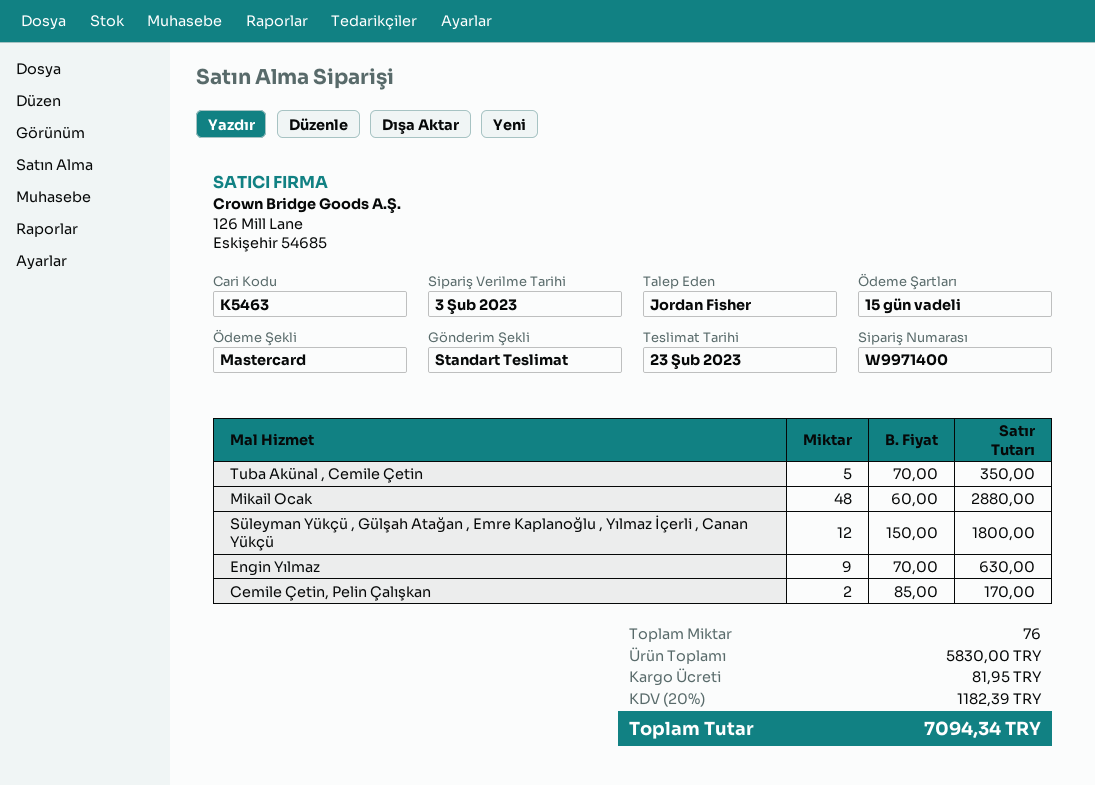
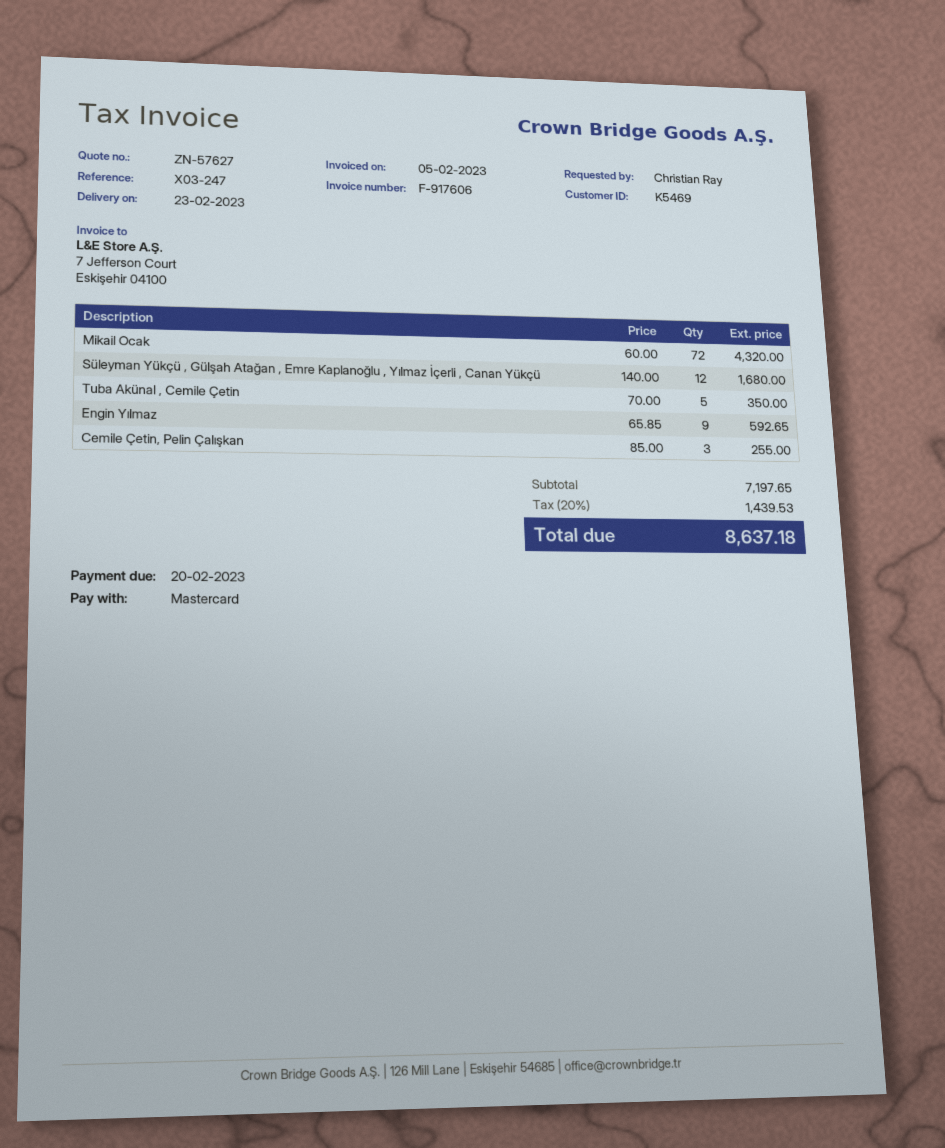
customer number: K5463 -> K5469
ordered by: Jordan Fisher -> Christian Ray
Mikail Ocak: 48 x 60.00 = 2880.00 -> 72 x 60.00 = 4320.00
Süleyman Yükçü , Gülşah Atağan , Emre Kaplanoğlu , Yılmaz İçerli , Canan Yükçü: 12 x 150.00 = 1800.00 -> 12 x 140.00 = 1680.00
Engin Yılmaz: 9 x 70.00 = 630.00 -> 9 x 65.85 = 592.65
Cemile Çetin, Pelin Çalışkan: 2 x 85.00 = 170.00 -> 3 x 85.00 = 255.00
subtotal: 5830.00 -> 7197.65
shipping: 81.95 -> none
tax: 20% = 1182.39 -> 20% = 1439.53
total: 7094.34 -> 8637.18

